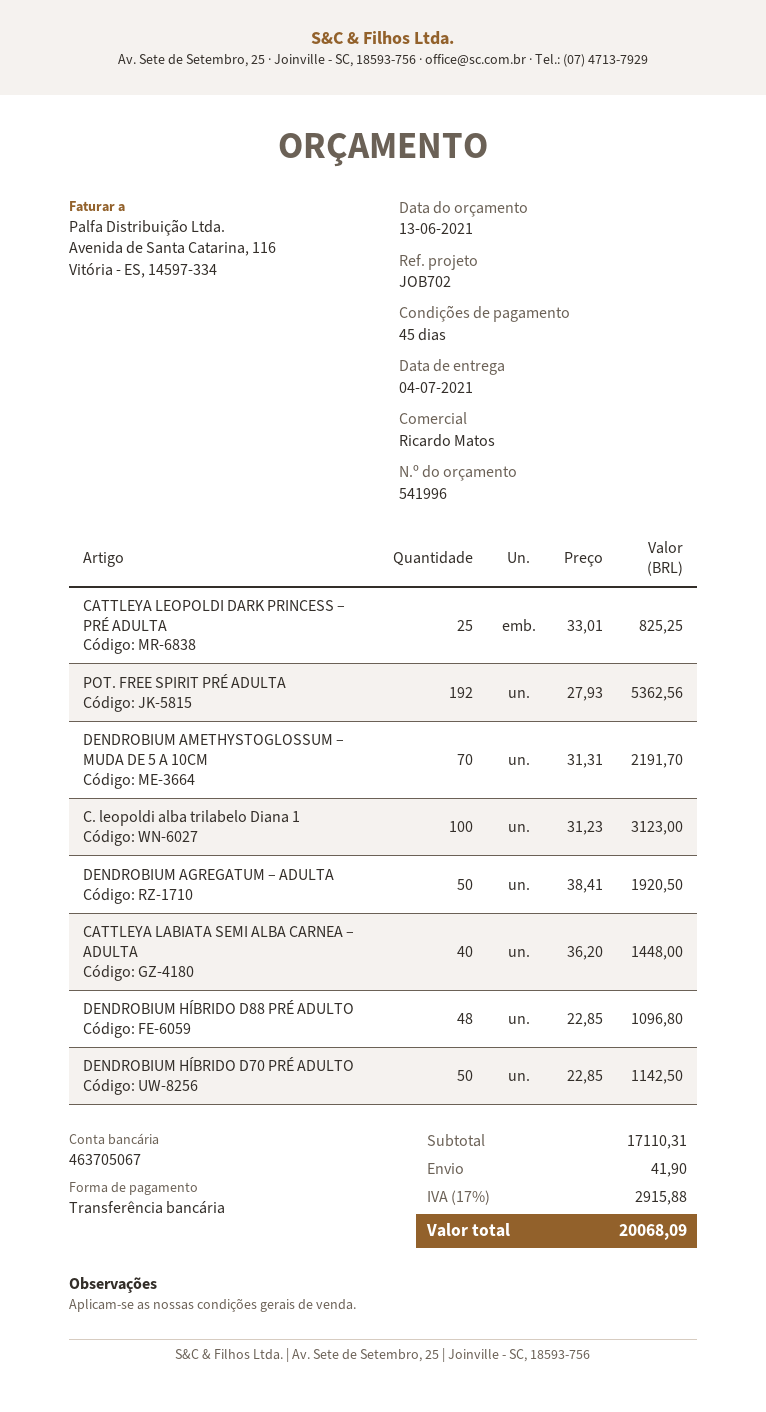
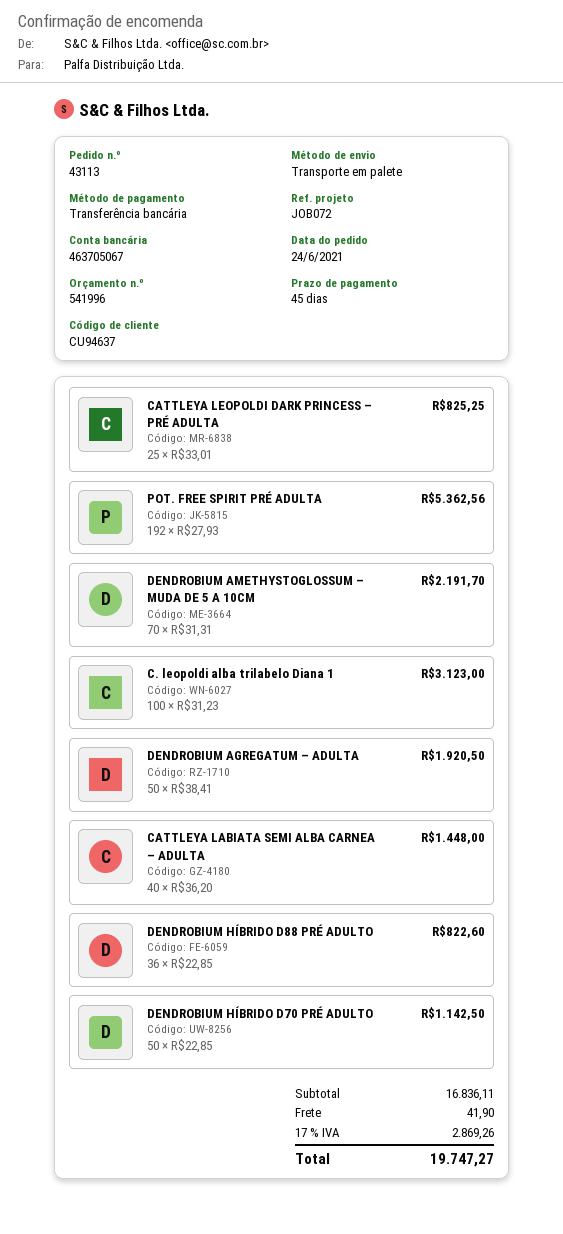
reference: JOB702 -> JOB072
DENDROBIUM HÍBRIDO D88 PRÉ ADULTO: 48 x 22.85 = 1096.80 -> 36 x 22.85 = 822.60
subtotal: 17110.31 -> 16836.11
tax: 17% = 2915.88 -> 17% = 2869.26
total: 20068.09 -> 19747.27

